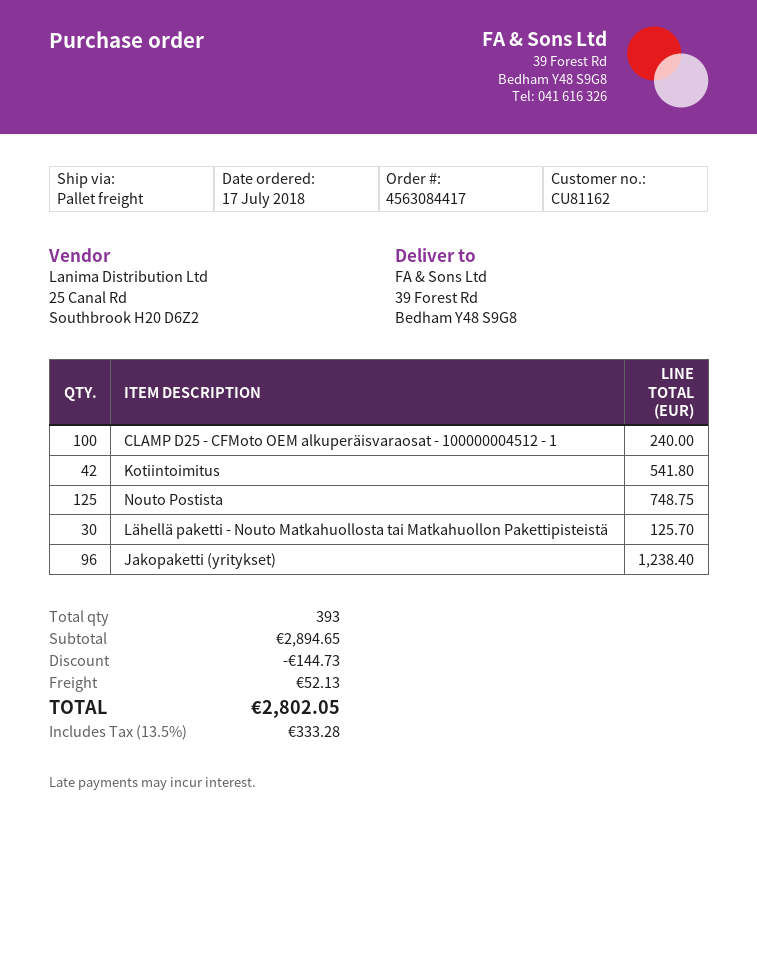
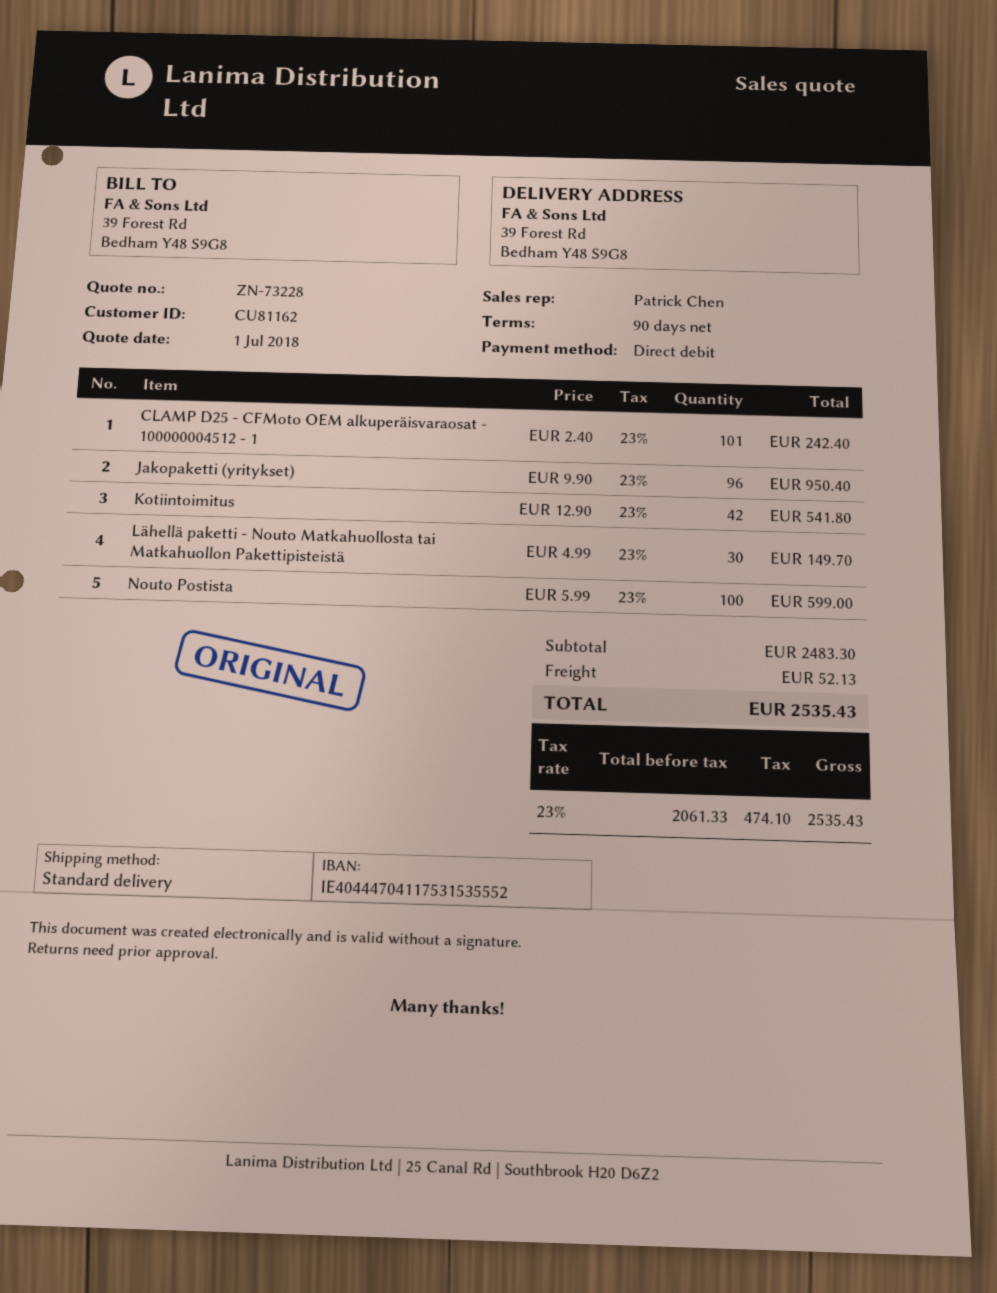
shipping method: pallet freight -> standard
CLAMP D25 - CFMoto OEM alkuperäisvaraosat - 100000004512 - 1: 100 for 240.00 -> 101 for 242.40
Nouto Postista: 125 for 748.75 -> 100 for 599.00
Lähellä paketti - Nouto Matkahuollosta tai Matkahuollon Pakettipisteistä: 30 for 125.70 -> 30 for 149.70
Jakopaketti (yritykset): 96 for 1238.40 -> 96 for 950.40
subtotal: 2894.65 -> 2483.30
discount: 144.73 -> none
tax: 13.5% = 333.28 -> 23% = 474.10
total: 2802.05 -> 2535.43

